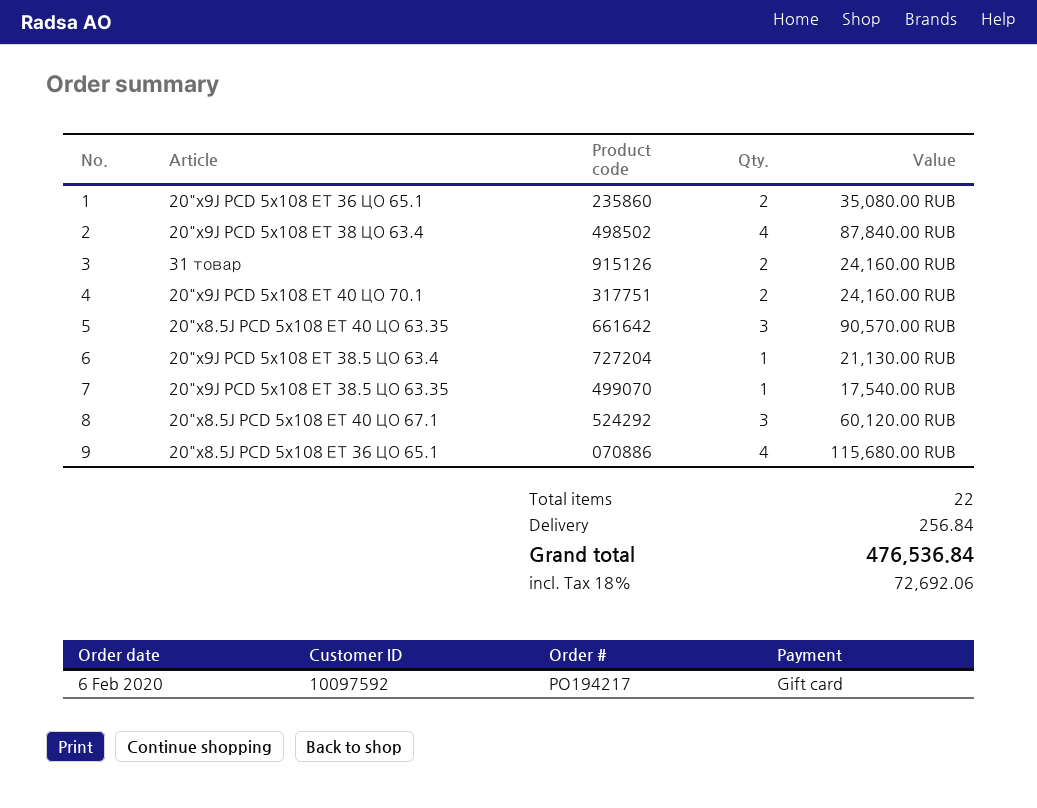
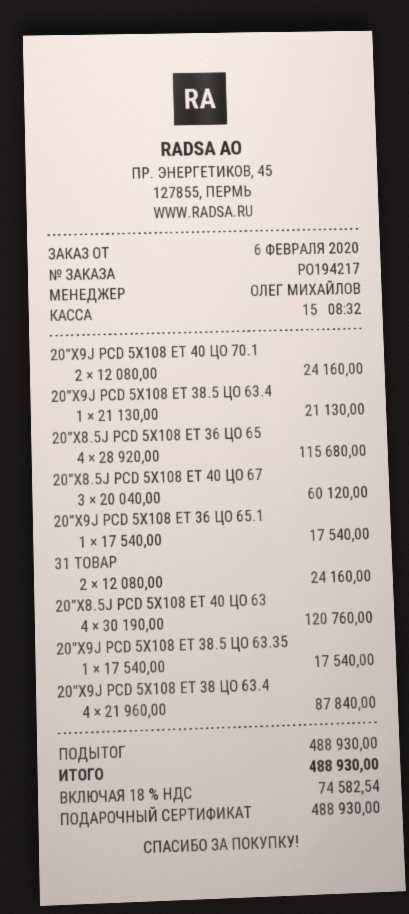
20"x9J PCD 5x108 ЕТ 36 ЦО 65.1: 2 for 35080.00 -> 1 for 17540.00
20"x8.5J PCD 5x108 ЕТ 40 ЦО 63.35: 3 for 90570.00 -> 4 for 120760.00
shipping: 256.84 -> none
tax: 18% = 72692.06 -> 18% = 74582.54
total: 476536.84 -> 488930.00

